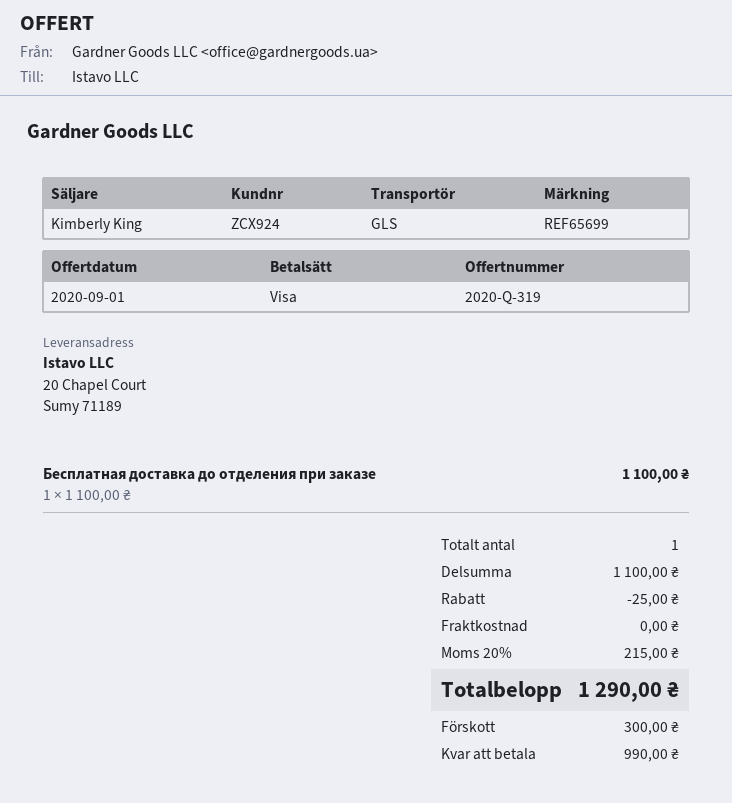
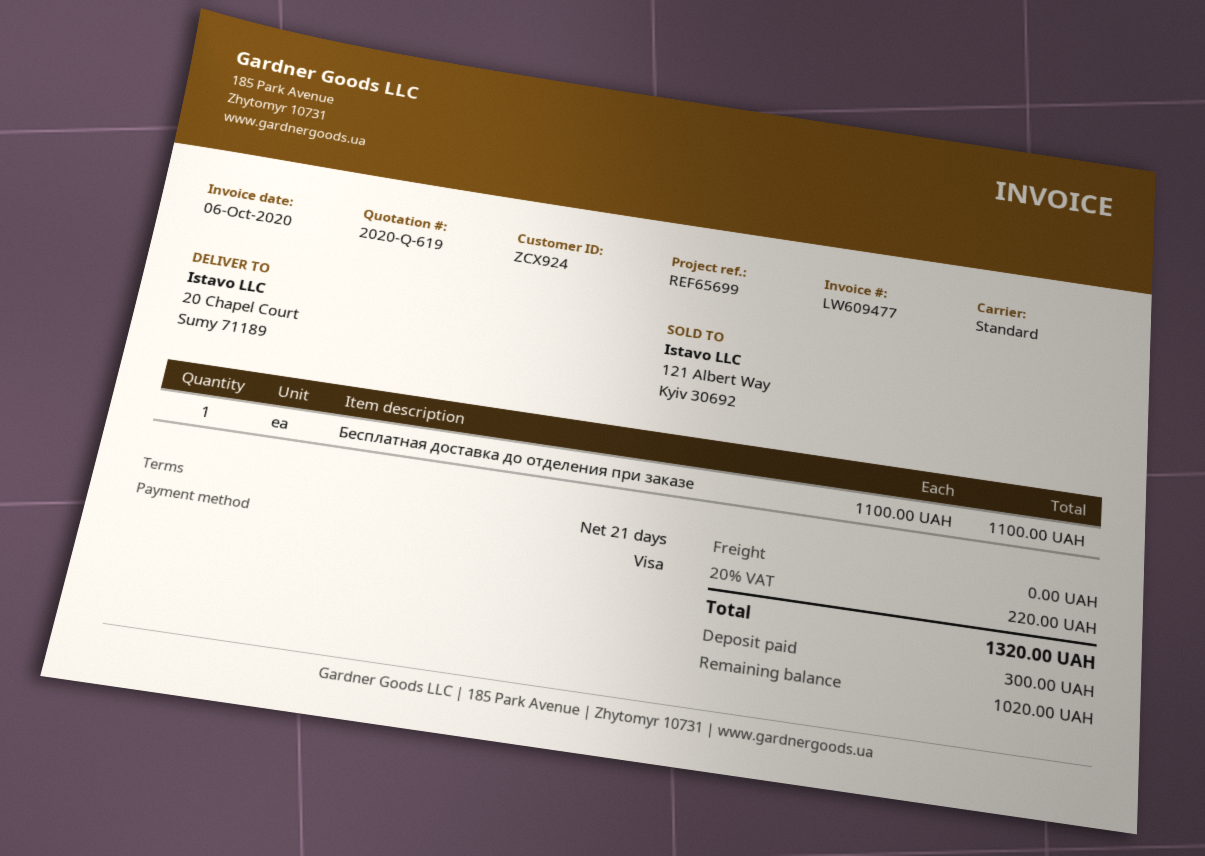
quote number: 2020-Q-319 -> 2020-Q-619
shipping method: GLS -> standard
discount: 25.00 -> none
tax: 20% = 215.00 -> 20% = 220.00
total: 1290.00 -> 1320.00
balance: 990.00 -> 1020.00

